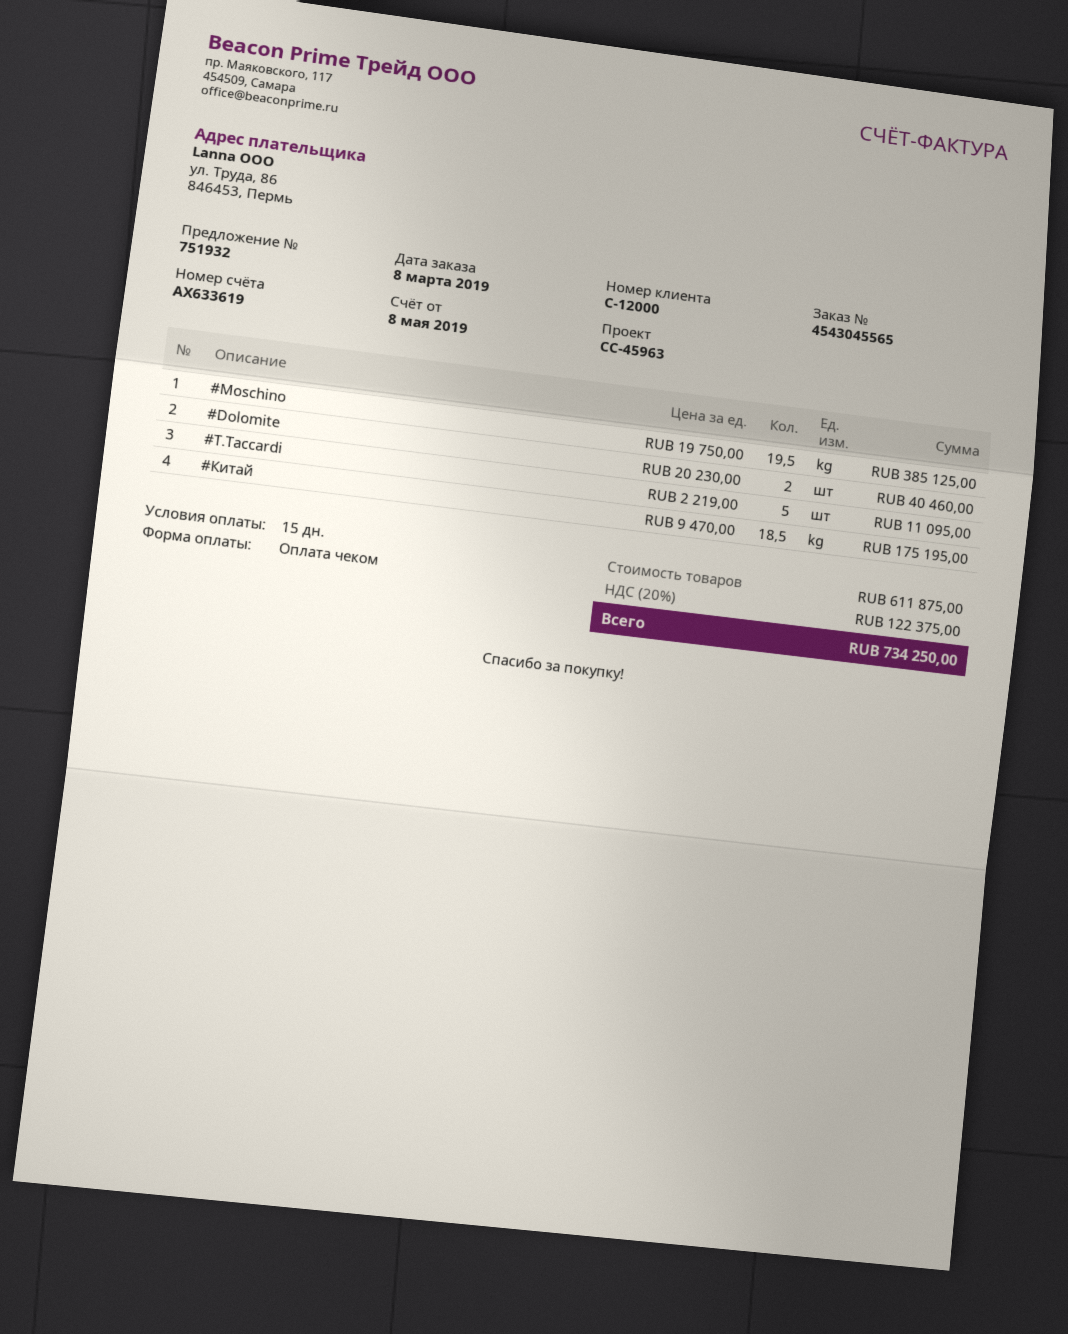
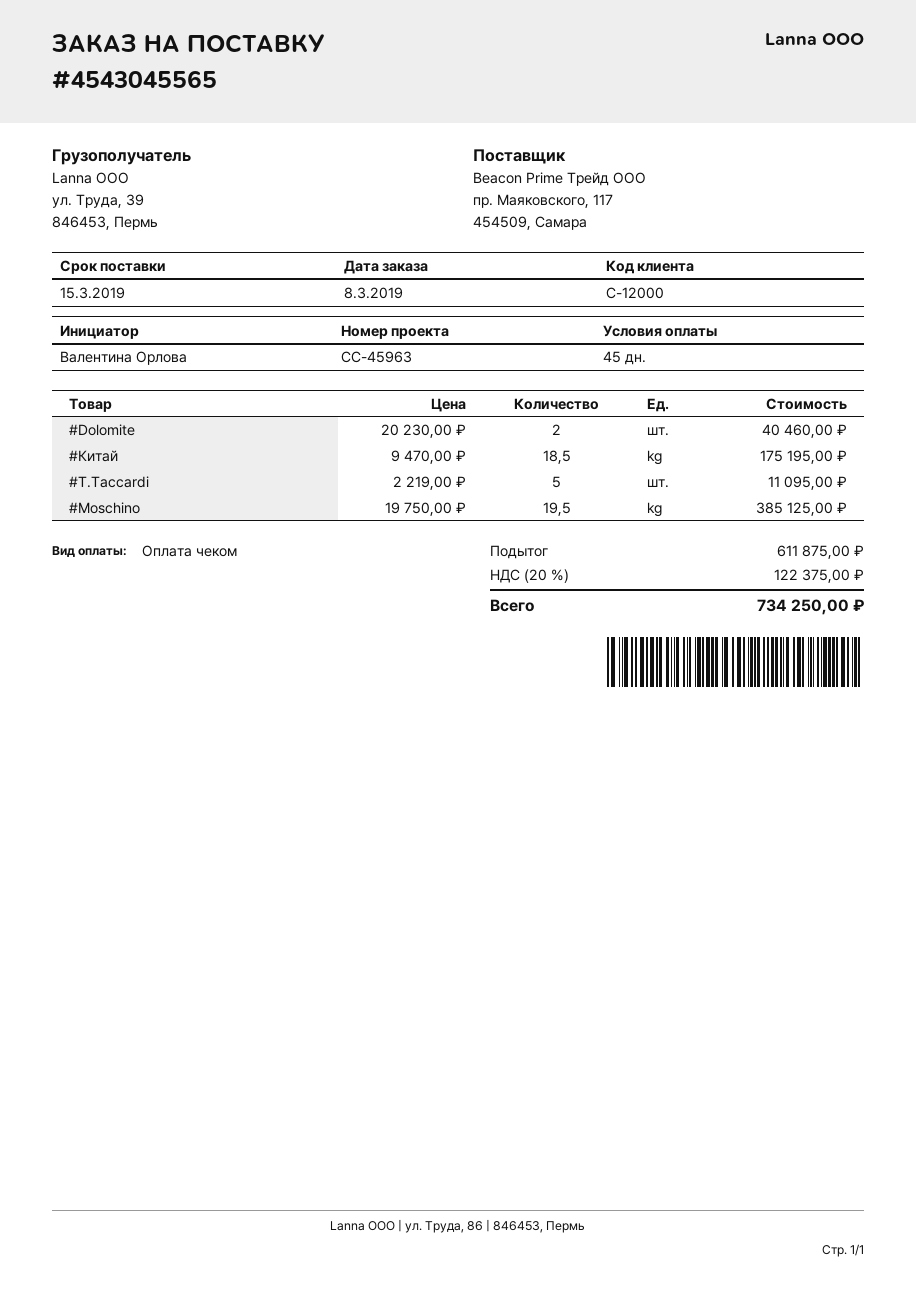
payment terms: 15 days -> 45 days

